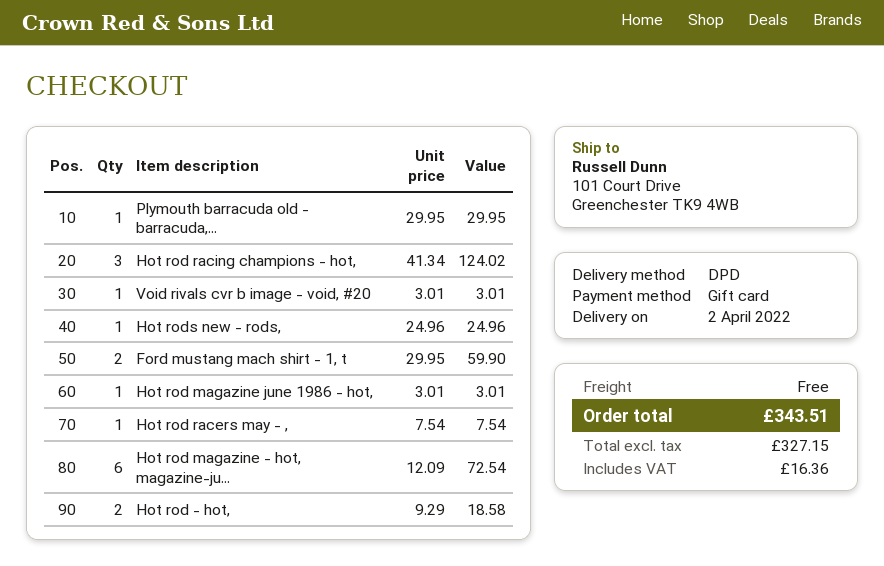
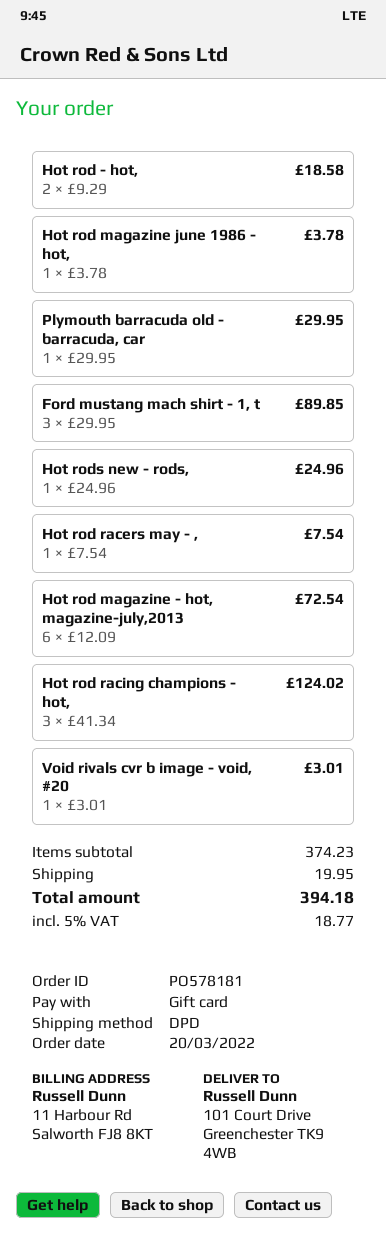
Ford mustang mach shirt - 1, t: 2 x 29.95 = 59.90 -> 3 x 29.95 = 89.85
Hot rod magazine june 1986 - hot,: 1 x 3.01 = 3.01 -> 1 x 3.78 = 3.78
shipping: 0.00 -> 19.95
tax: 16.36 -> 18.77
total: 343.51 -> 394.18

